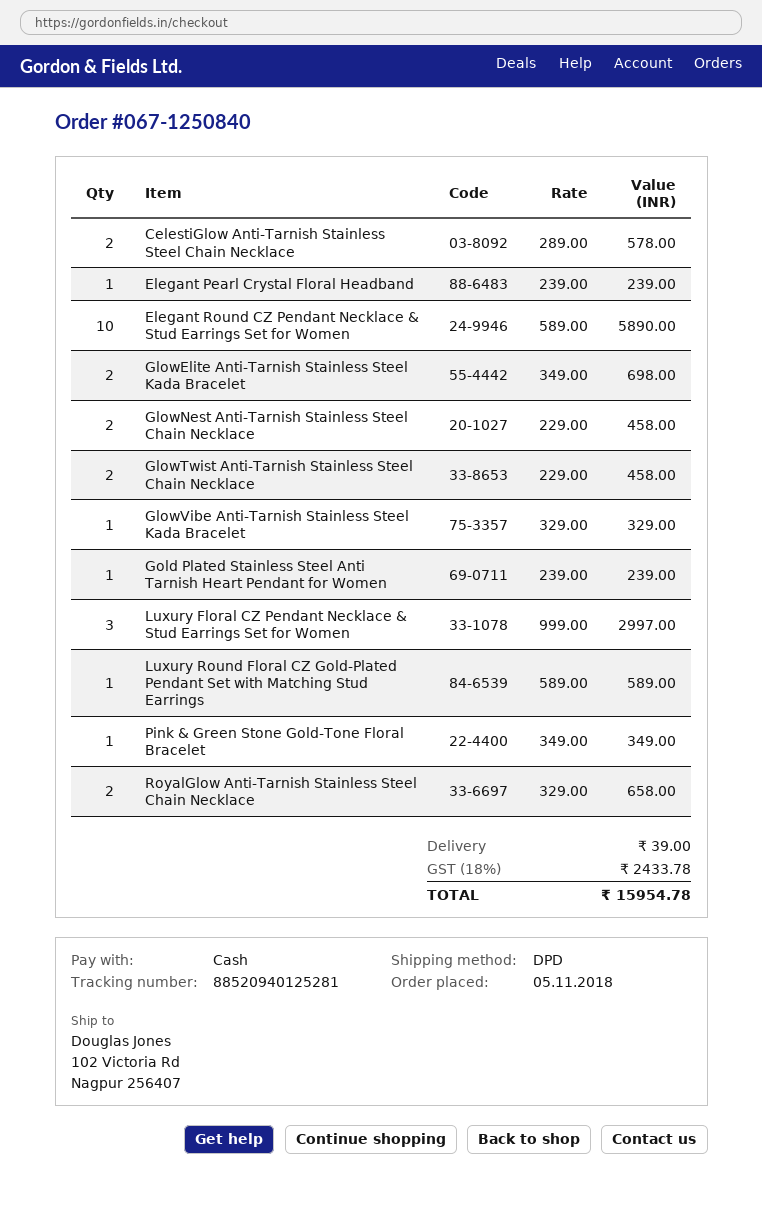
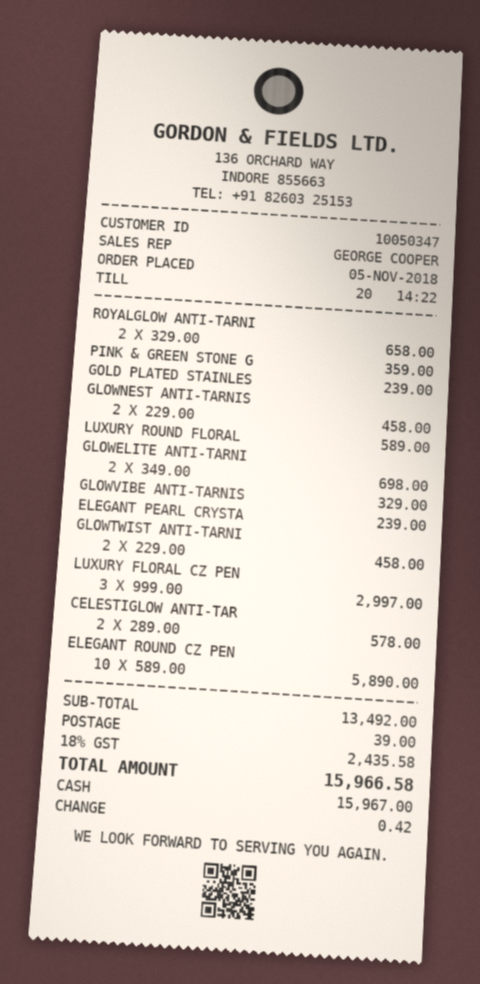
Pink & Green Stone Gold-Tone Floral Bracelet: 1 x 349.00 = 349.00 -> 1 x 359.00 = 359.00
tax: 18% = 2433.78 -> 18% = 2435.58
total: 15954.78 -> 15966.58

